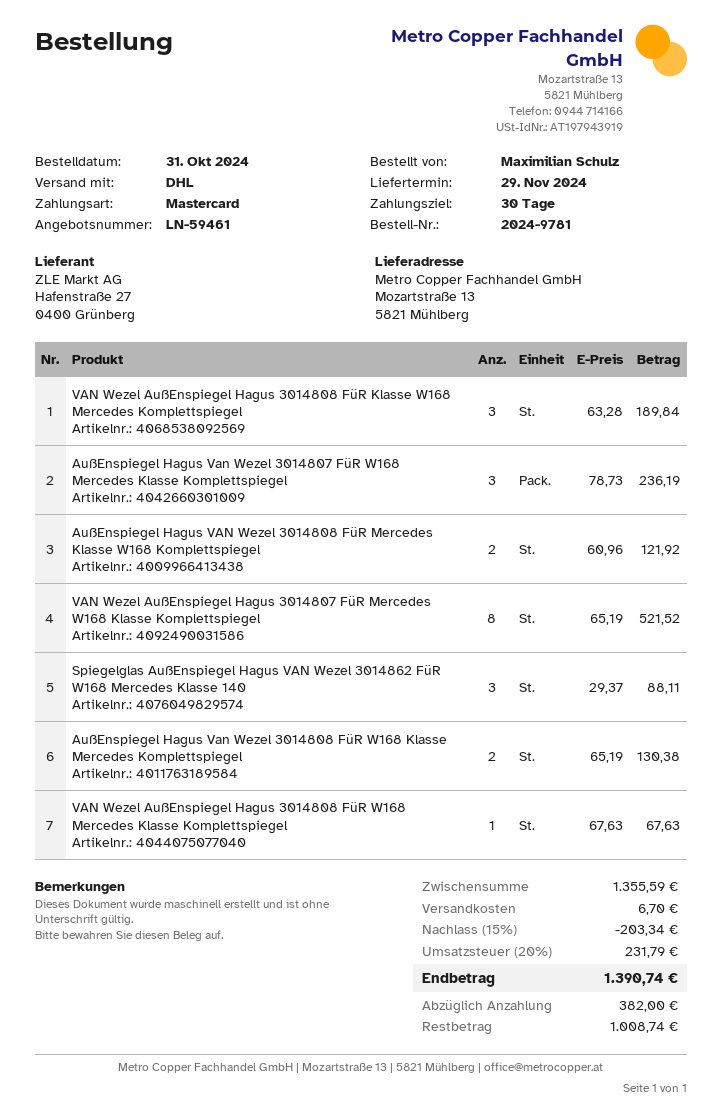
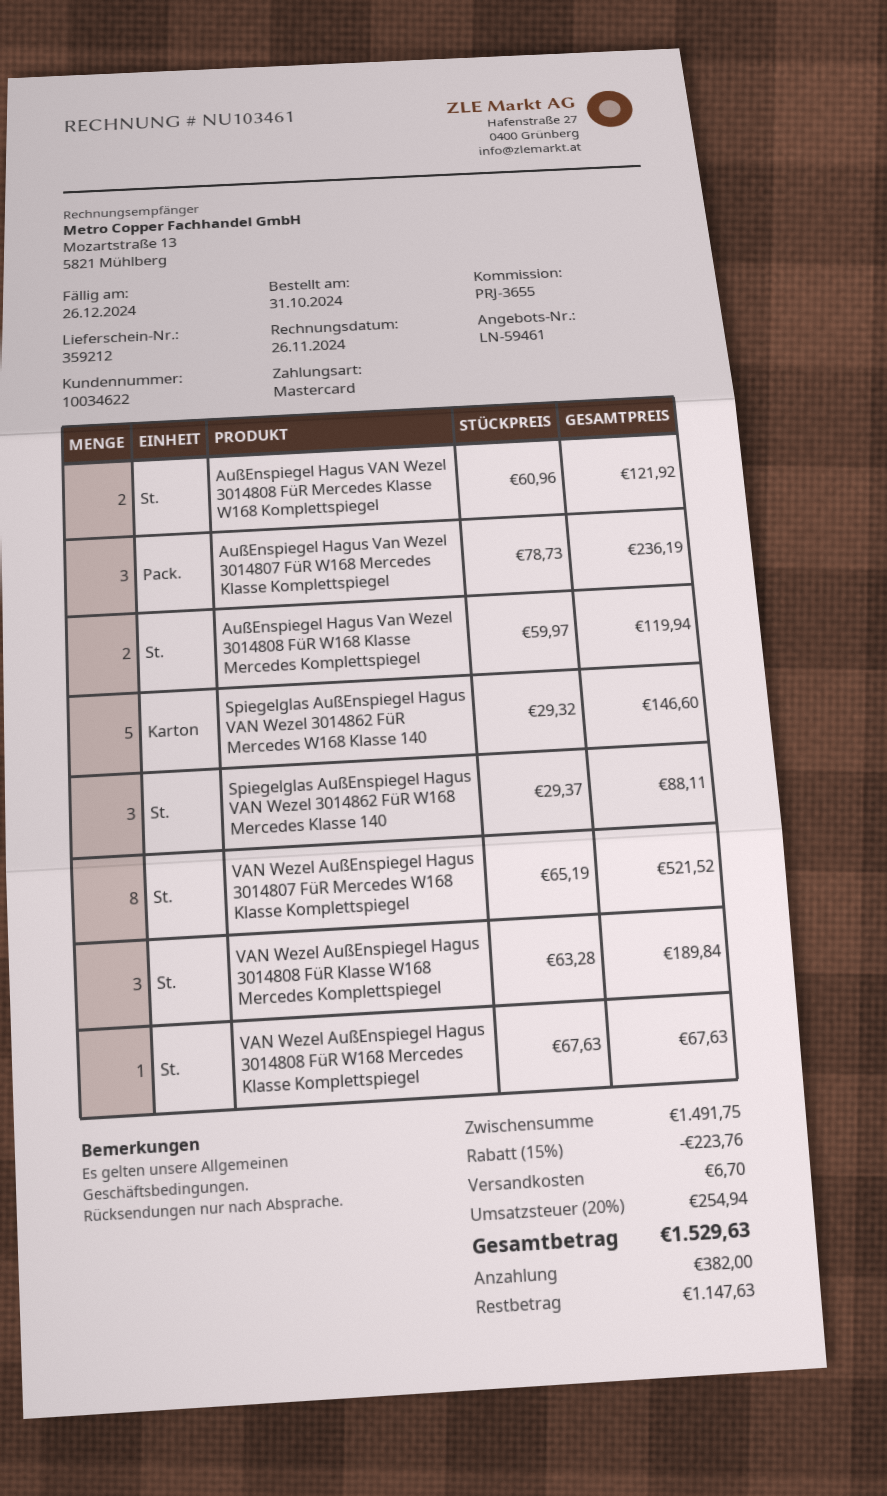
AußEnspiegel Hagus Van Wezel 3014808 FüR W168 Klasse Mercedes Komplettspiegel: 2 x 65.19 = 130.38 -> 2 x 59.97 = 119.94
Spiegelglas AußEnspiegel Hagus VAN Wezel 3014862 FüR Mercedes W168 Klasse 140: none -> 5 x 29.32 = 146.60
subtotal: 1355.59 -> 1491.75
discount: 15% = 203.34 -> 15% = 223.76
tax: 20% = 231.79 -> 20% = 254.94
total: 1390.74 -> 1529.63
balance: 1008.74 -> 1147.63

